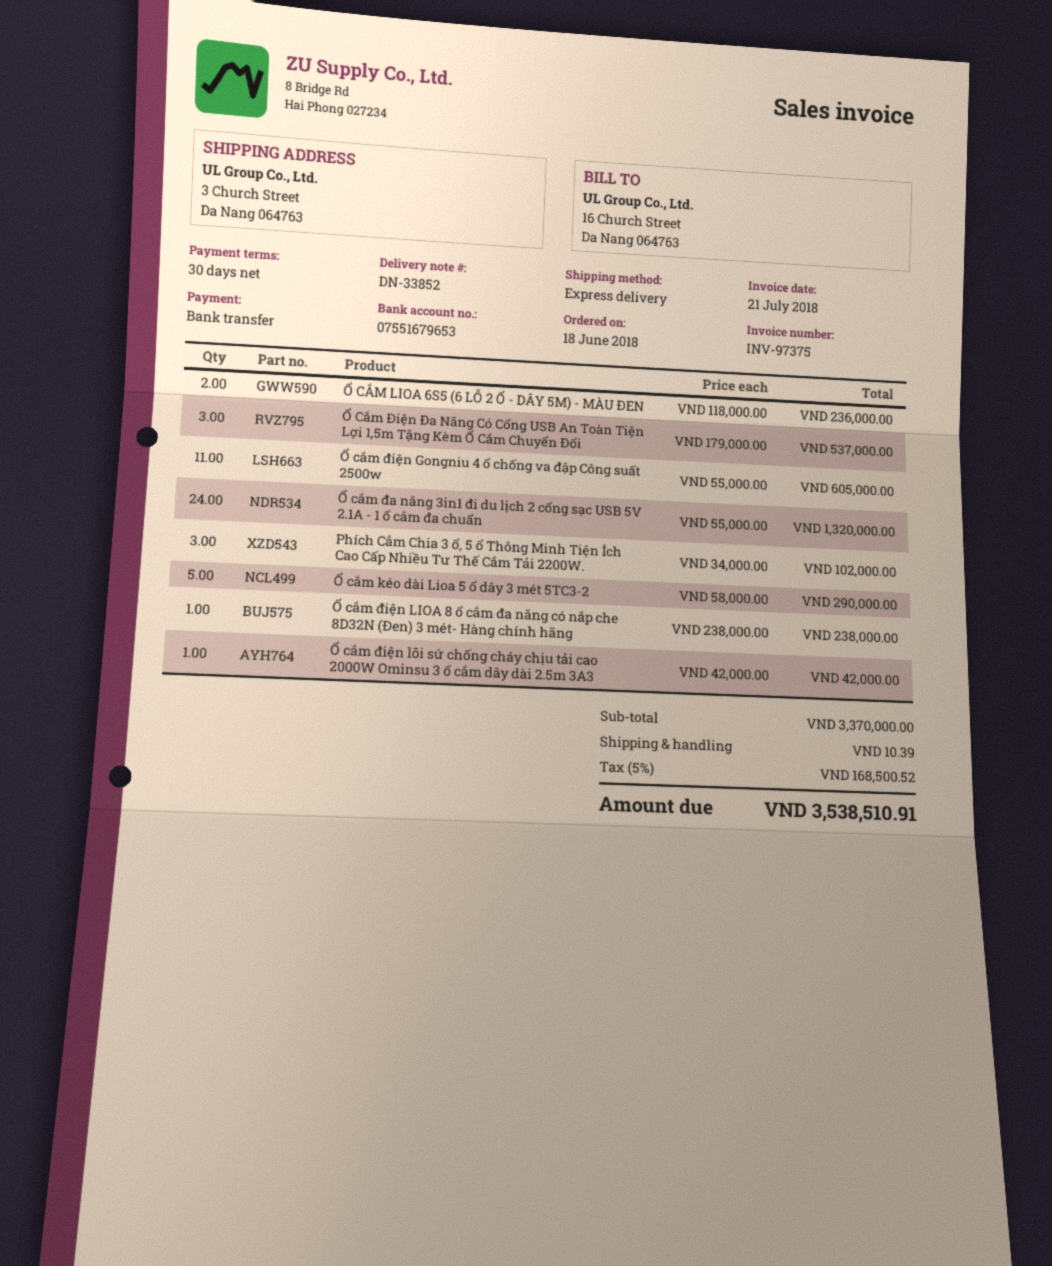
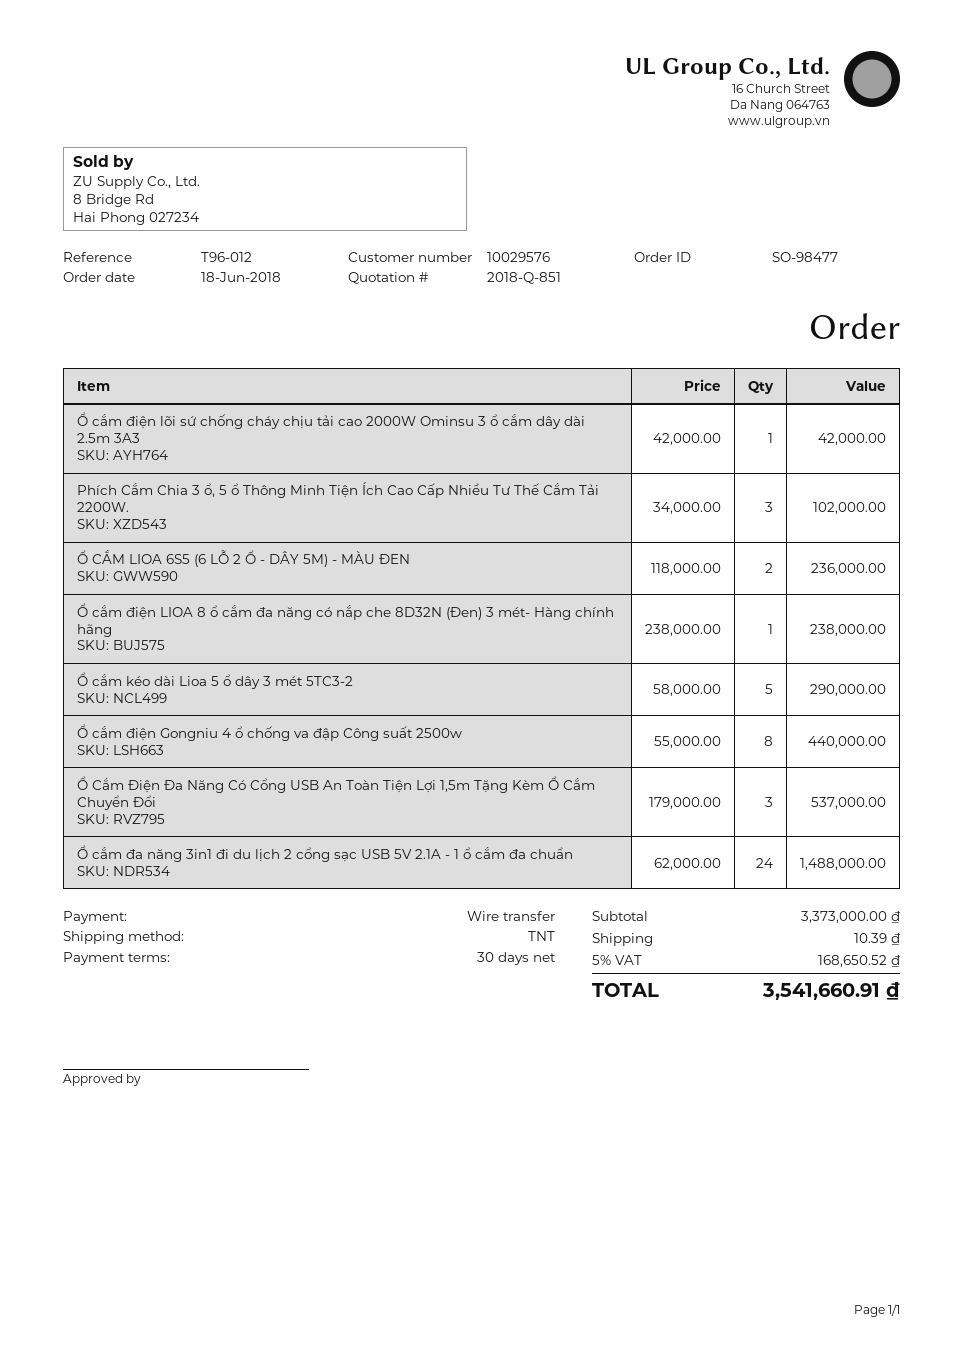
shipping method: express -> TNT
Ổ cắm điện Gongniu 4 ổ chống va đập Công suất 2500w: 11 x 55000.00 = 605000.00 -> 8 x 55000.00 = 440000.00
Ổ cắm đa năng 3in1 đi du lịch 2 cổng sạc USB 5V 2.1A - 1 ổ cắm đa chuẩn: 24 x 55000.00 = 1320000.00 -> 24 x 62000.00 = 1488000.00
subtotal: 3370000.00 -> 3373000.00
tax: 5% = 168500.52 -> 5% = 168650.52
total: 3538510.91 -> 3541660.91

